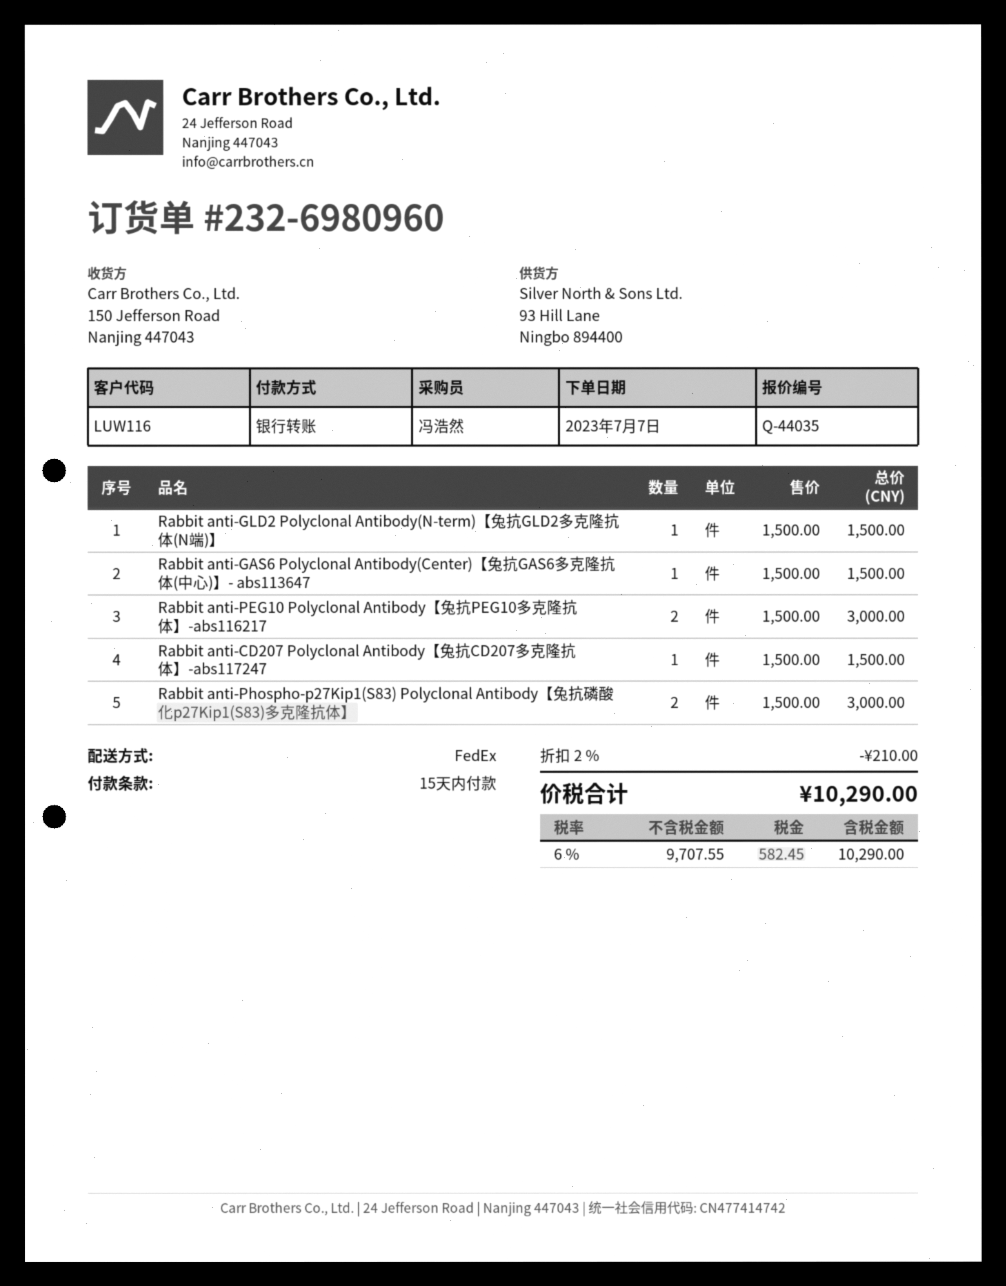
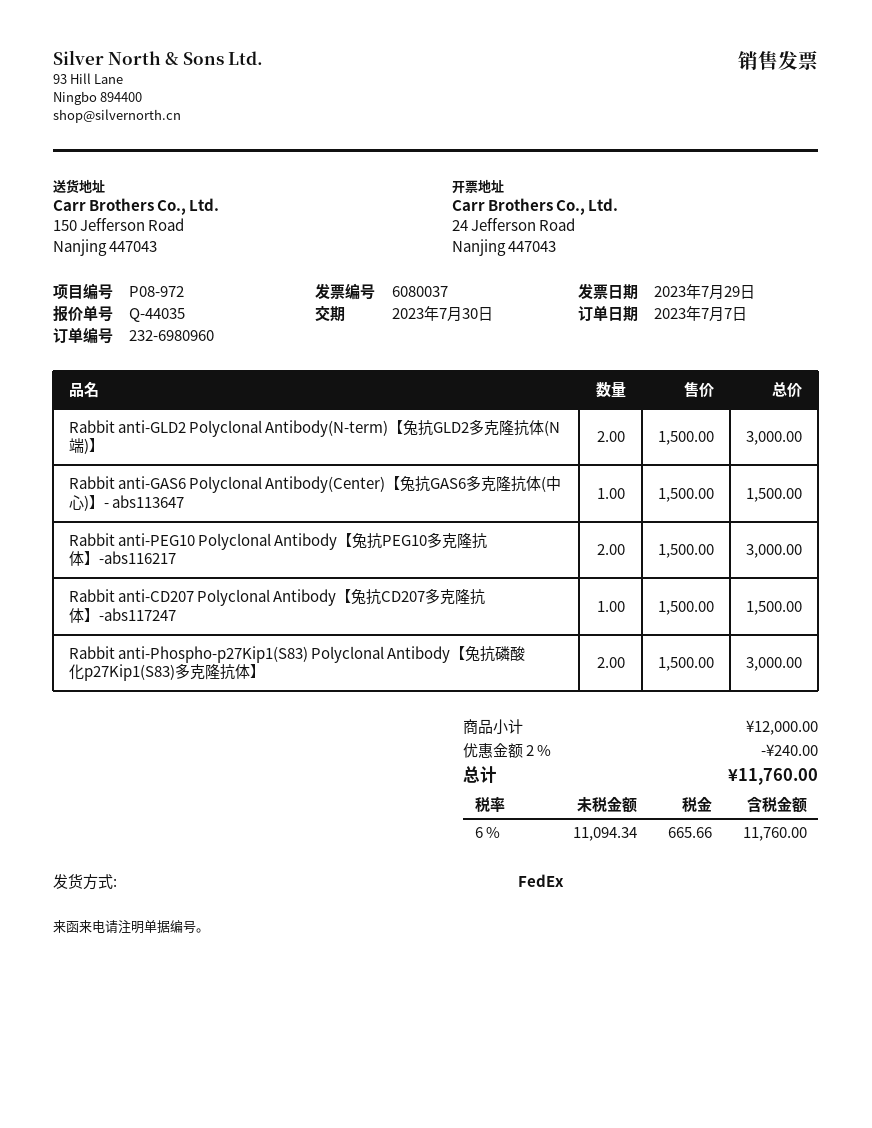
Rabbit anti-GLD2 Polyclonal Antibody(N-term)【兔抗GLD2多克隆抗体(N端)】: 1 x 1500.00 = 1500.00 -> 2 x 1500.00 = 3000.00
discount: 2% = 210.00 -> 2% = 240.00
net: 9707.55 -> 11094.34
tax: 6% = 582.45 -> 6% = 665.66
total: 10290.00 -> 11760.00

